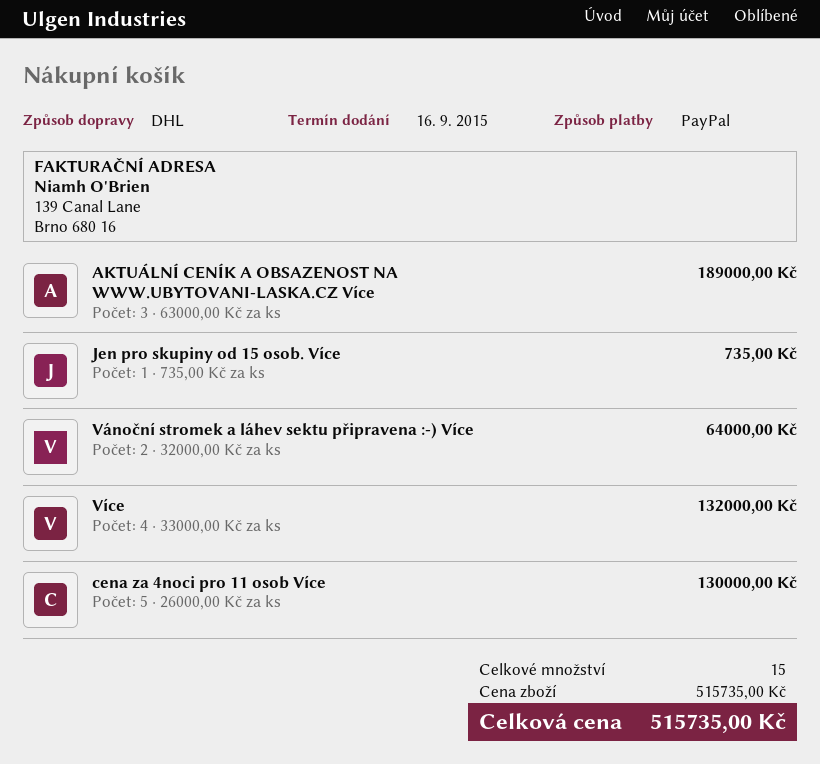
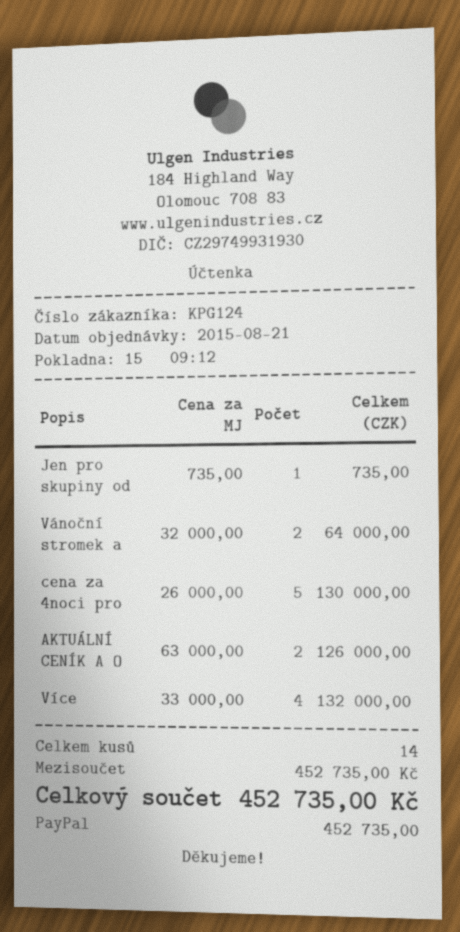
AKTUÁLNÍ CENÍK A OBSAZENOST NA WWW.UBYTOVANI-LASKA.CZ Více: 3 x 63000.00 = 189000.00 -> 2 x 63000.00 = 126000.00
total quantity: 15 -> 14
subtotal: 515735.00 -> 452735.00
total: 515735.00 -> 452735.00

